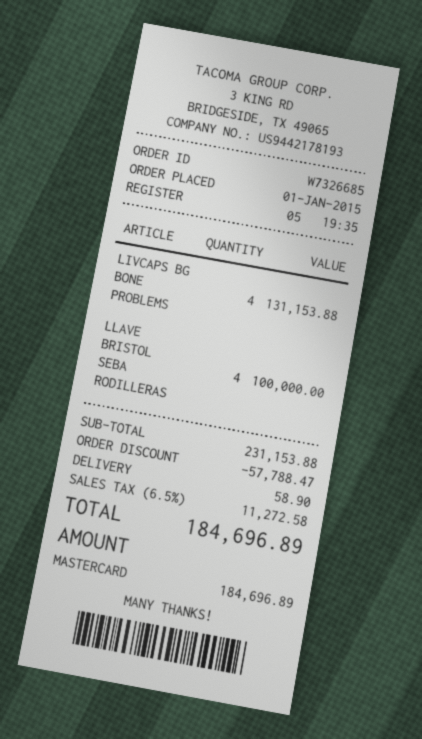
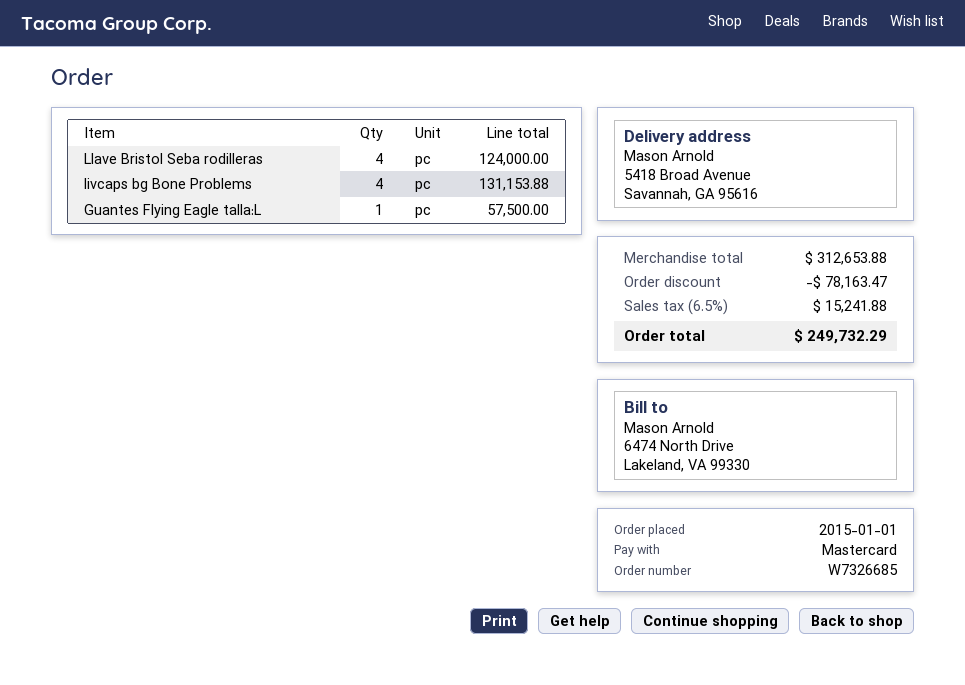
LLAVE BRISTOL SEBA RODILLERAS: 4 for 100000.00 -> 4 for 124000.00
Guantes Flying Eagle talla:L: none -> 1 for 57500.00
subtotal: 231153.88 -> 312653.88
discount: 57788.47 -> 78163.47
shipping: 58.90 -> none
tax: 6.5% = 11272.58 -> 6.5% = 15241.88
total: 184696.89 -> 249732.29

